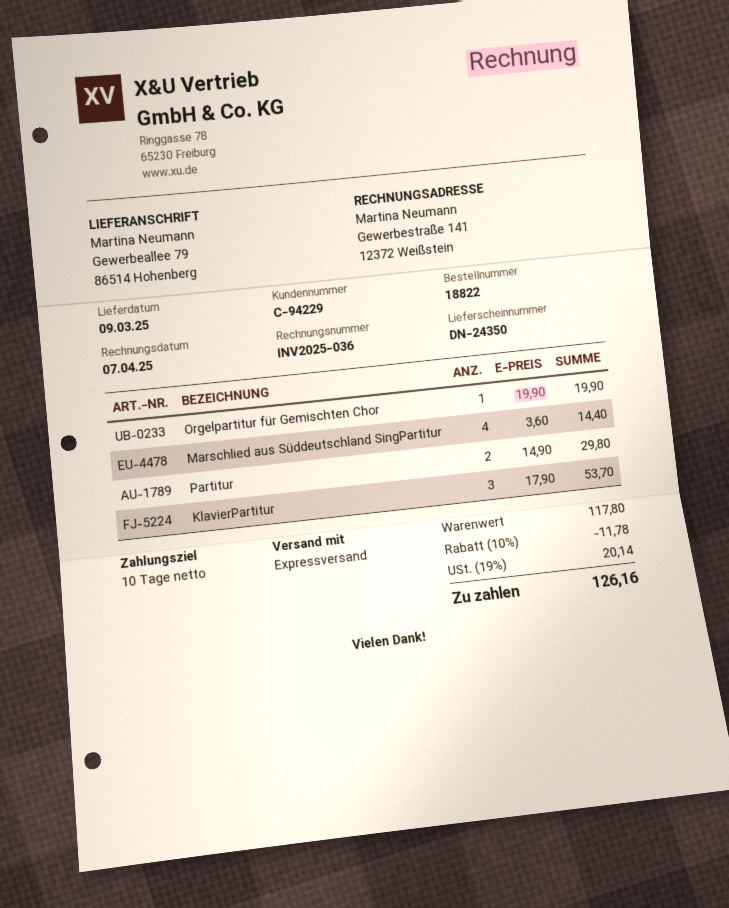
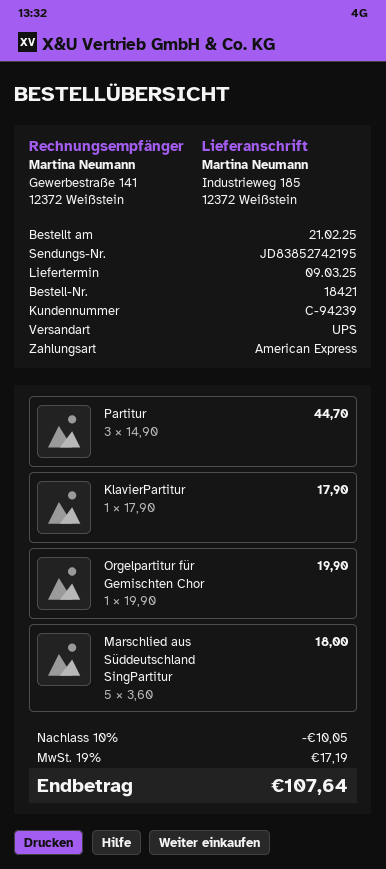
order number: 18822 -> 18421
customer number: C-94229 -> C-94239
shipping method: express -> UPS
ship to: Gewerbeallee 79, 86514 Hohenberg -> Industrieweg 185, 12372 Weißstein
Marschlied aus Süddeutschland SingPartitur: 4 x 3.60 = 14.40 -> 5 x 3.60 = 18.00
Partitur: 2 x 14.90 = 29.80 -> 3 x 14.90 = 44.70
KlavierPartitur: 3 x 17.90 = 53.70 -> 1 x 17.90 = 17.90
discount: 10% = 11.78 -> 10% = 10.05
tax: 19% = 20.14 -> 19% = 17.19
total: 126.16 -> 107.64

